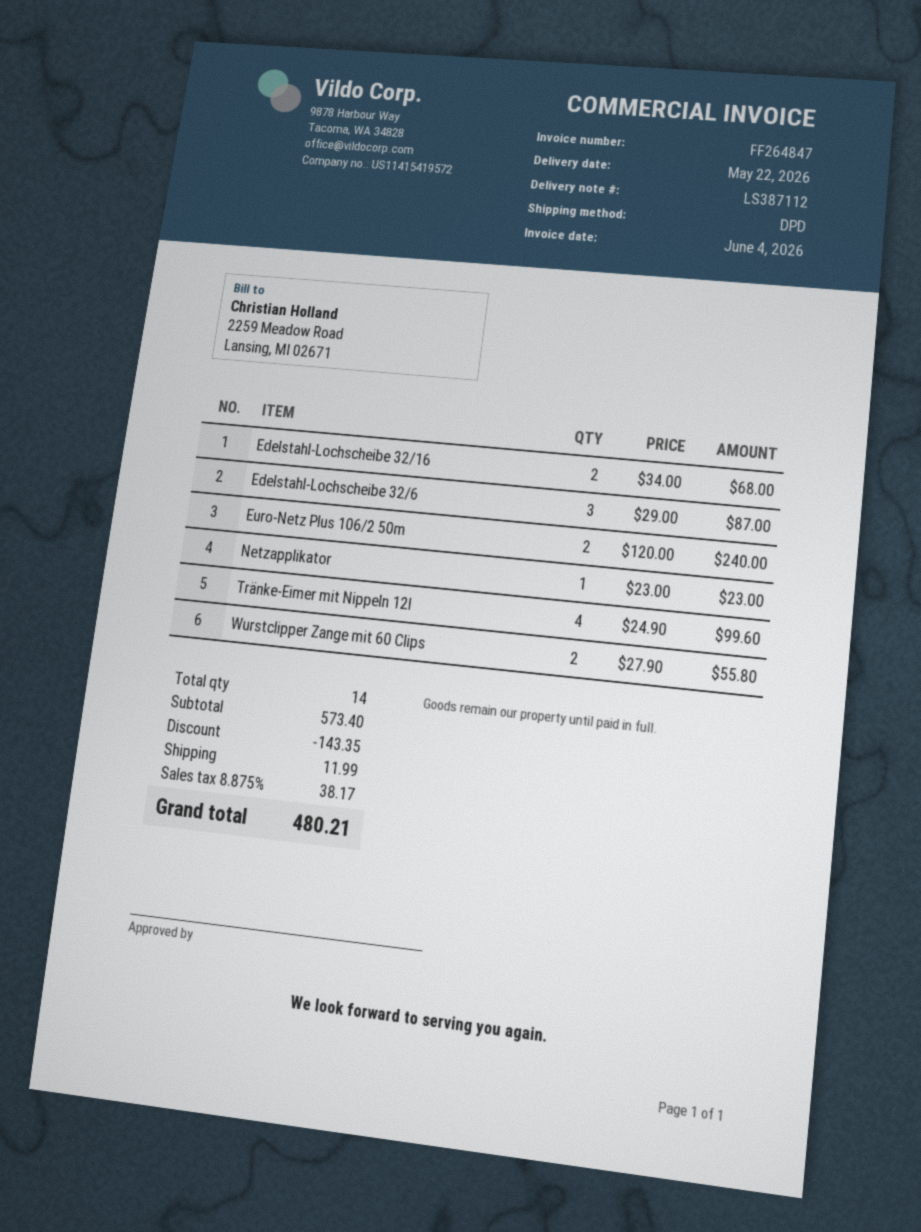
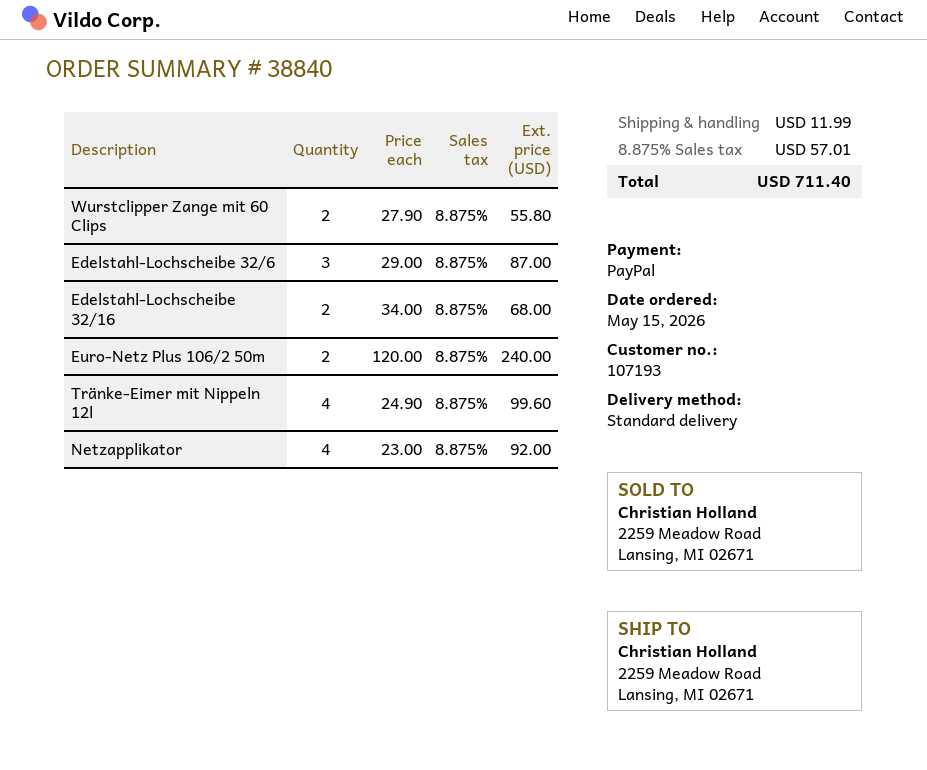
shipping method: DPD -> standard
Netzapplikator: 1 x 23.00 = 23.00 -> 4 x 23.00 = 92.00
discount: 143.35 -> none
tax: 8.875% = 38.17 -> 8.875% = 57.01
total: 480.21 -> 711.40

